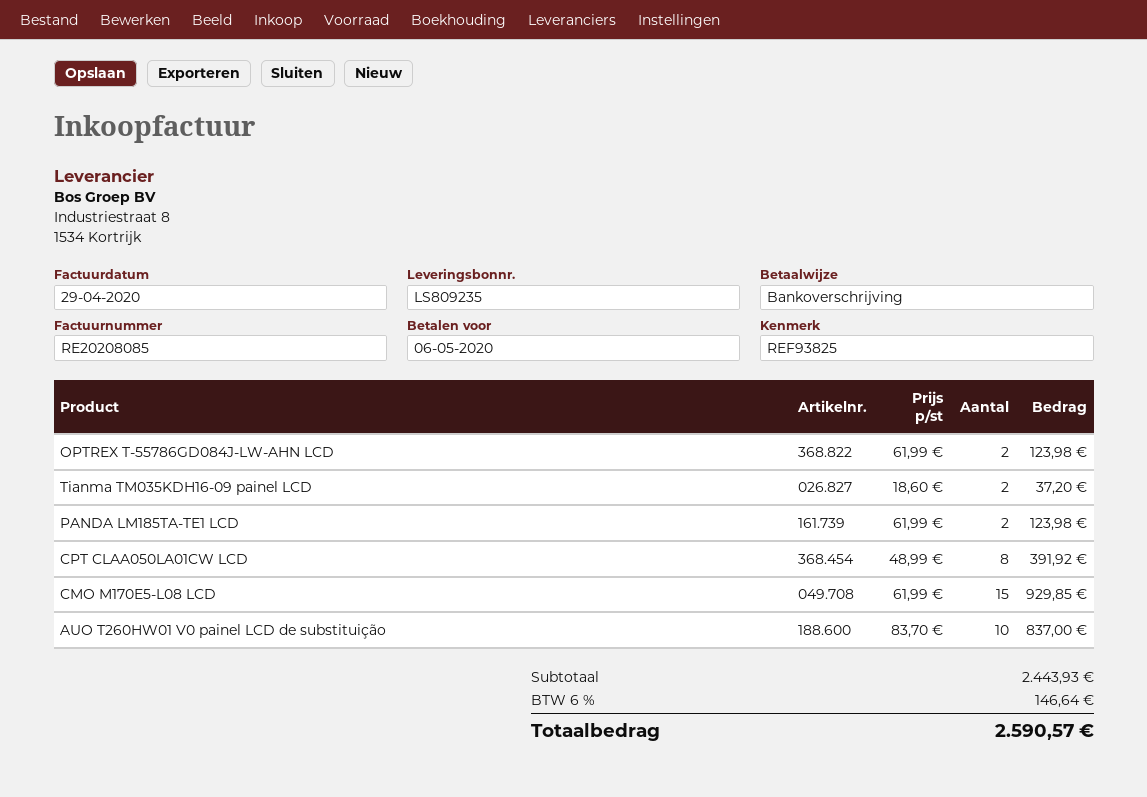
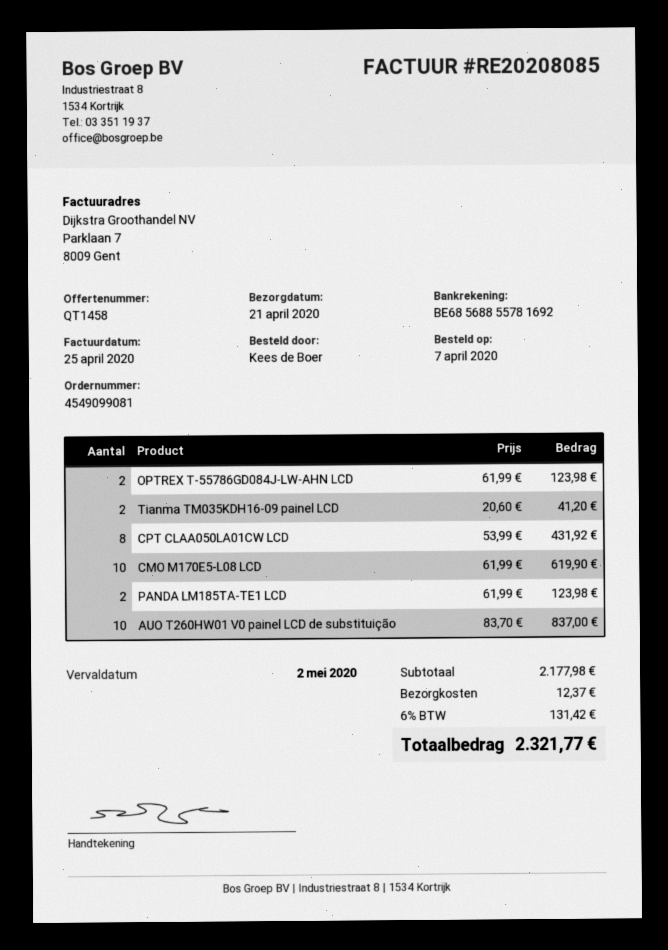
invoice date: 2020-04-29 -> 2020-04-25
due date: 2020-05-06 -> 2020-05-02
Tianma TM035KDH16-09 painel LCD: 2 x 18.60 = 37.20 -> 2 x 20.60 = 41.20
CPT CLAA050LA01CW LCD: 8 x 48.99 = 391.92 -> 8 x 53.99 = 431.92
CMO M170E5-L08 LCD: 15 x 61.99 = 929.85 -> 10 x 61.99 = 619.90
subtotal: 2443.93 -> 2177.98
shipping: none -> 12.37
tax: 6% = 146.64 -> 6% = 131.42
total: 2590.57 -> 2321.77

